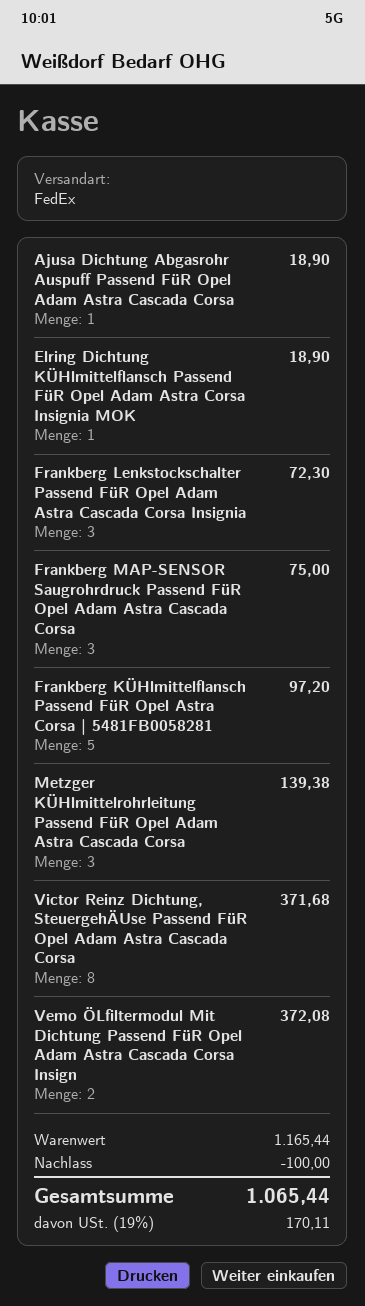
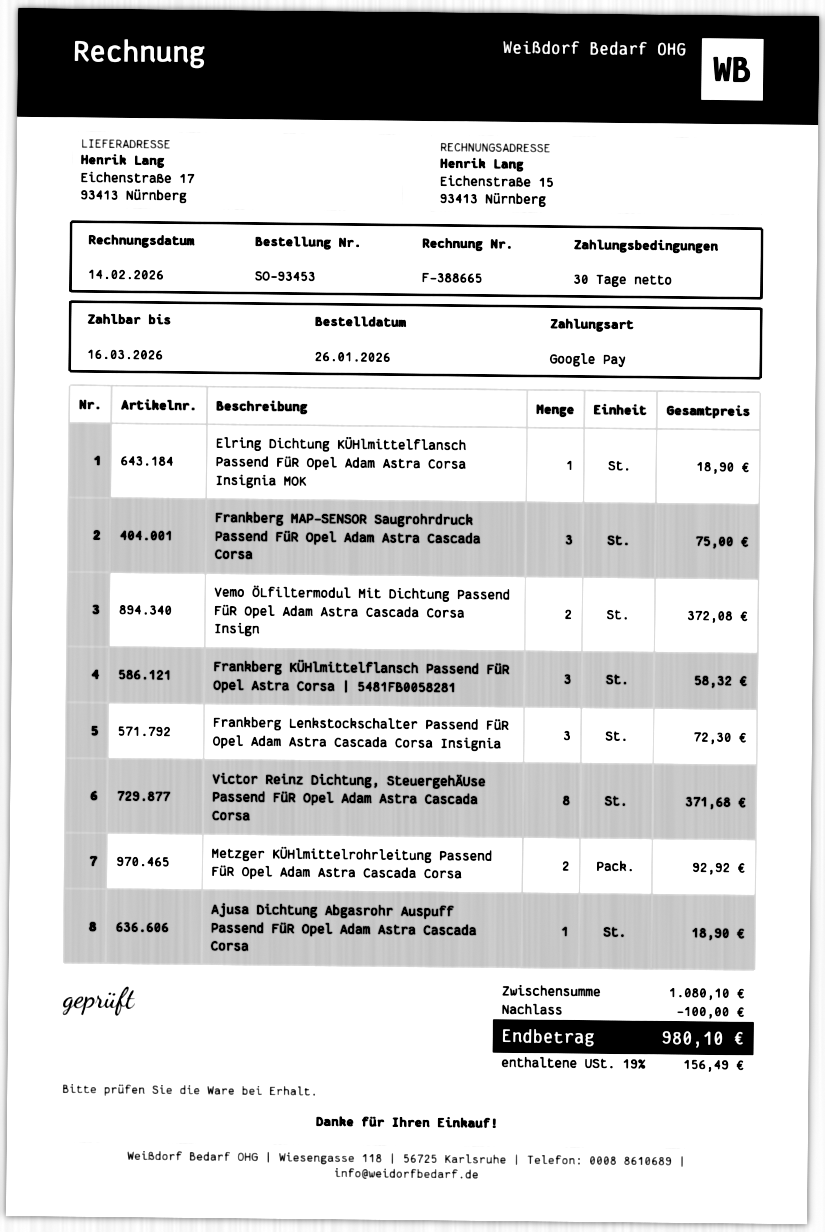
Frankberg KÜHlmittelflansch Passend FüR Opel Astra Corsa | 5481FB0058281: 5 for 97.20 -> 3 for 58.32
Metzger KÜHlmittelrohrleitung Passend FüR Opel Adam Astra Cascada Corsa: 3 for 139.38 -> 2 for 92.92
subtotal: 1165.44 -> 1080.10
tax: 19% = 170.11 -> 19% = 156.49
total: 1065.44 -> 980.10

